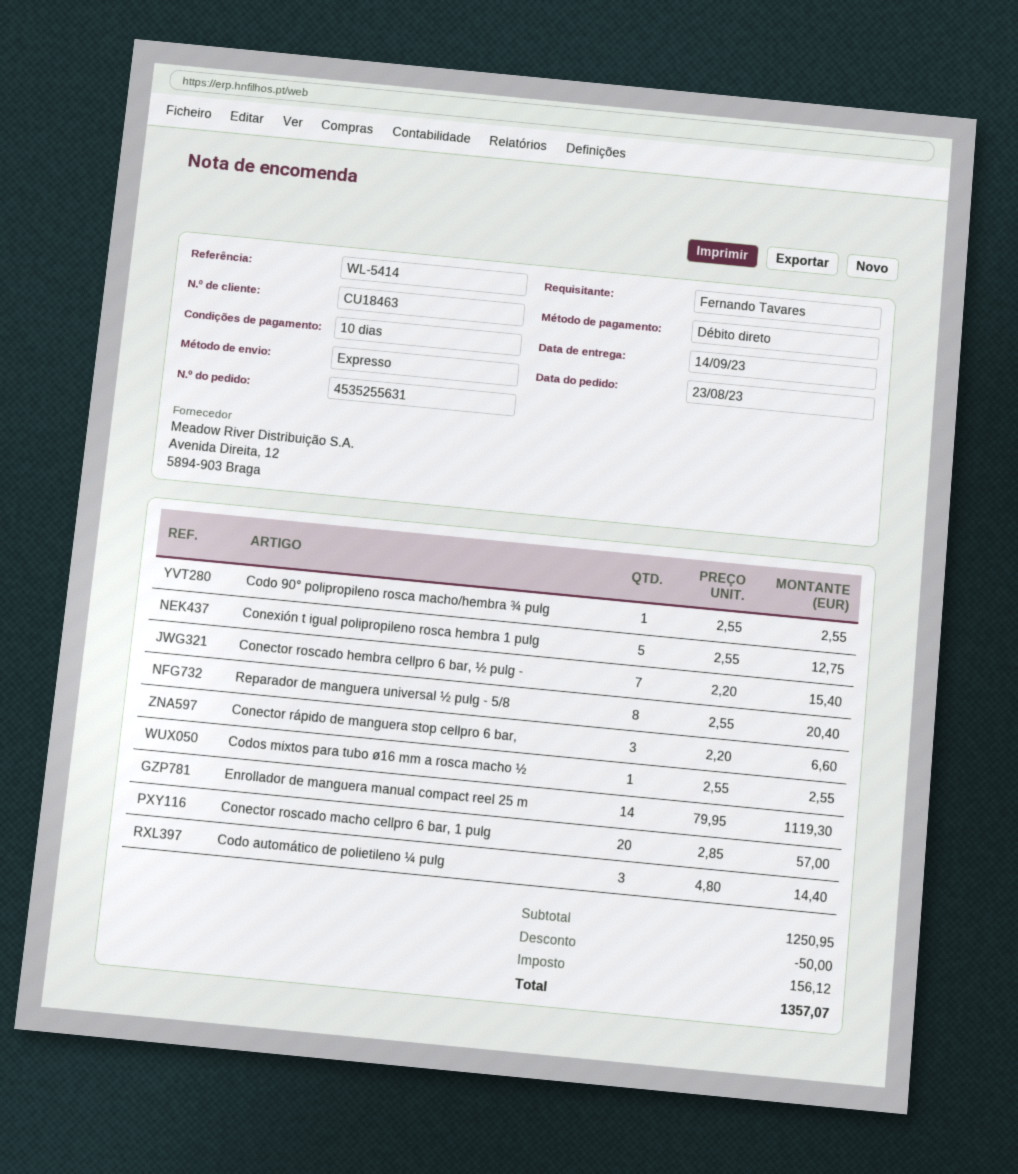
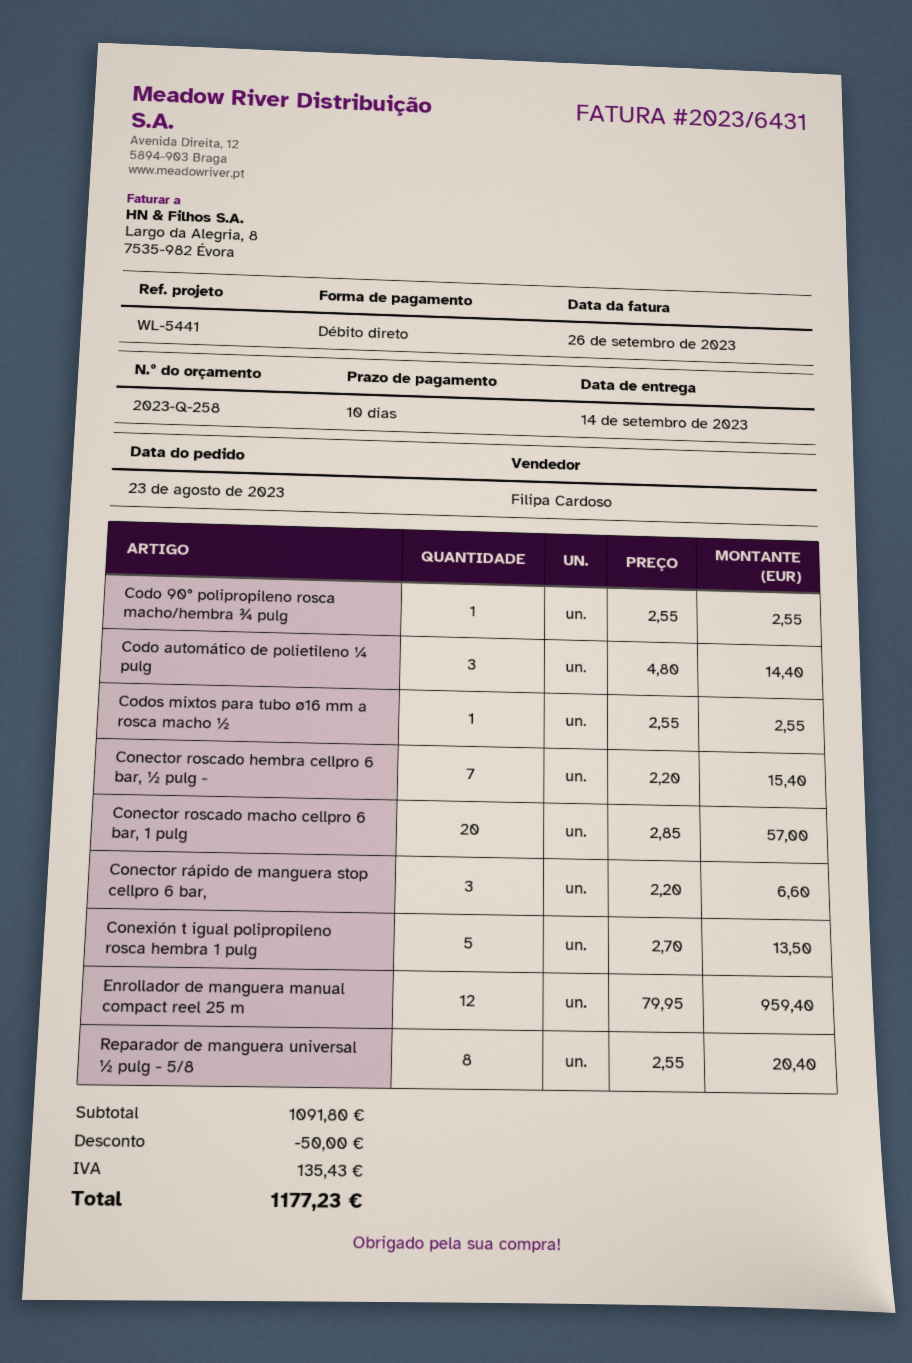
reference: WL-5414 -> WL-5441
Conexión t igual polipropileno rosca hembra 1 pulg: 5 x 2.55 = 12.75 -> 5 x 2.70 = 13.50
Enrollador de manguera manual compact reel 25 m: 14 x 79.95 = 1119.30 -> 12 x 79.95 = 959.40
subtotal: 1250.95 -> 1091.80
tax: 156.12 -> 135.43
total: 1357.07 -> 1177.23

